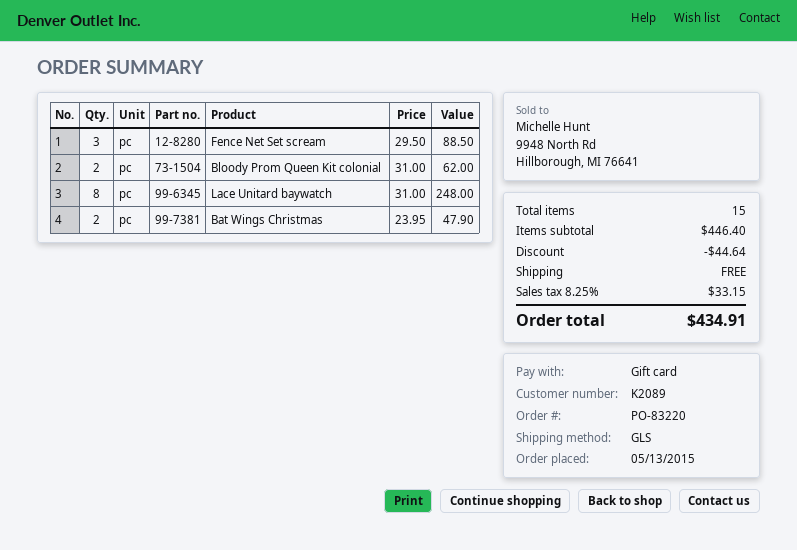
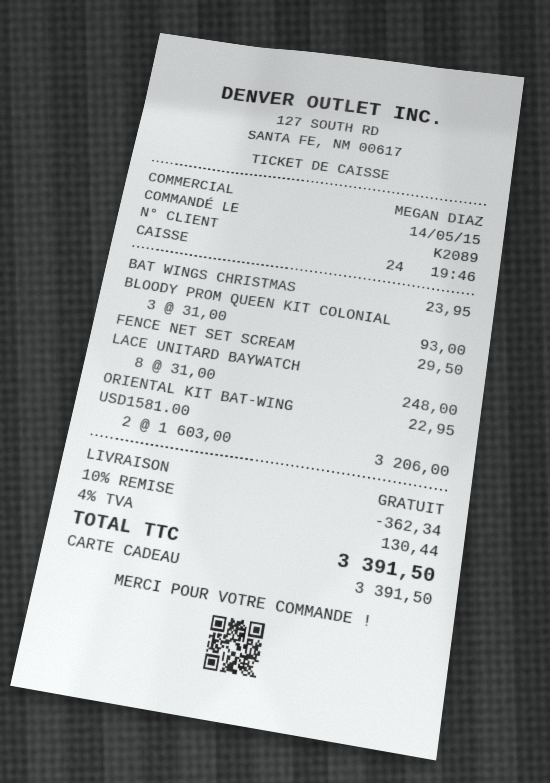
order date: 2015-05-13 -> 2015-05-14
Fence Net Set scream: 3 x 29.50 = 88.50 -> 1 x 29.50 = 29.50
Bloody Prom Queen Kit colonial: 2 x 31.00 = 62.00 -> 3 x 31.00 = 93.00
Bat Wings Christmas: 2 x 23.95 = 47.90 -> 1 x 23.95 = 23.95
ORIENTAL KIT BAT-WING: none -> 1 x 22.95 = 22.95
USD1581.00: none -> 2 x 1603.00 = 3206.00
discount: 44.64 -> 362.34
tax: 8.25% = 33.15 -> 4% = 130.44
total: 434.91 -> 3391.50

